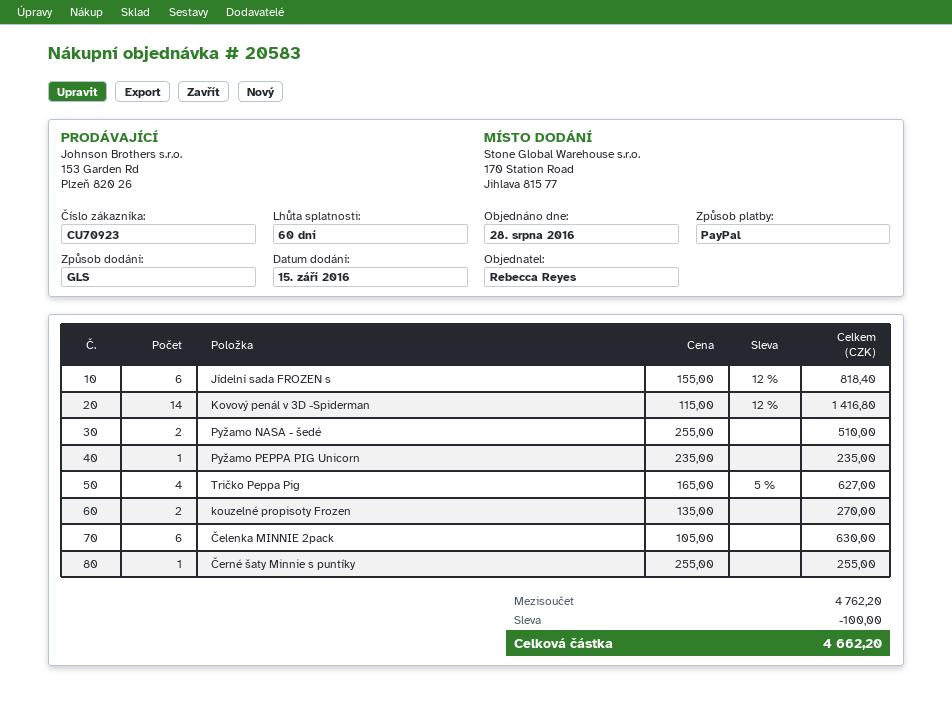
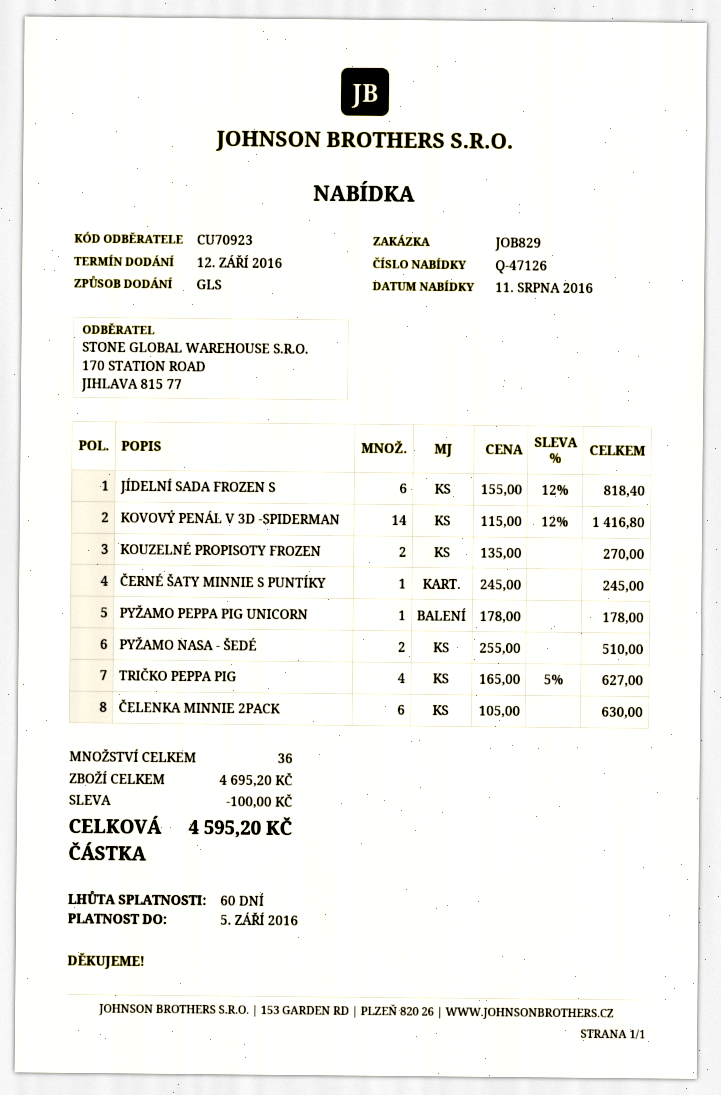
delivery date: 2016-09-15 -> 2016-09-12
Pyžamo PEPPA PIG Unicorn: 1 x 235.00 = 235.00 -> 1 x 178.00 = 178.00
Černé šaty Minnie s puntíky: 1 x 255.00 = 255.00 -> 1 x 245.00 = 245.00
subtotal: 4762.20 -> 4695.20
total: 4662.20 -> 4595.20

